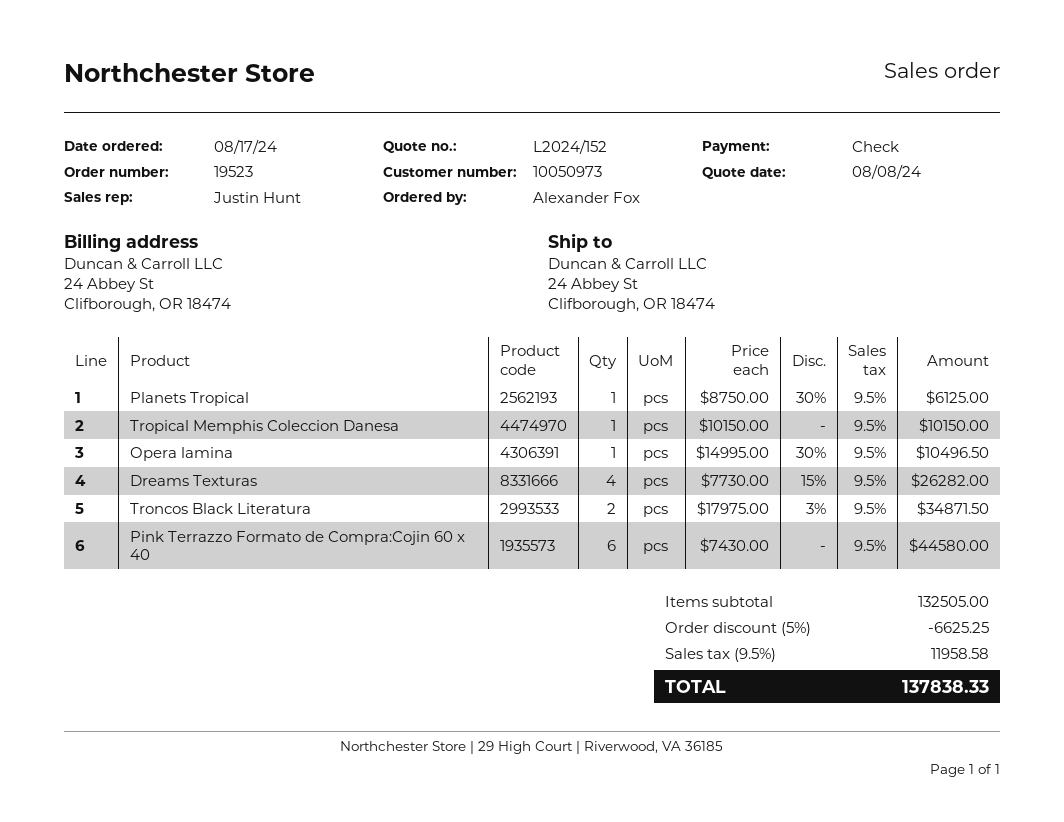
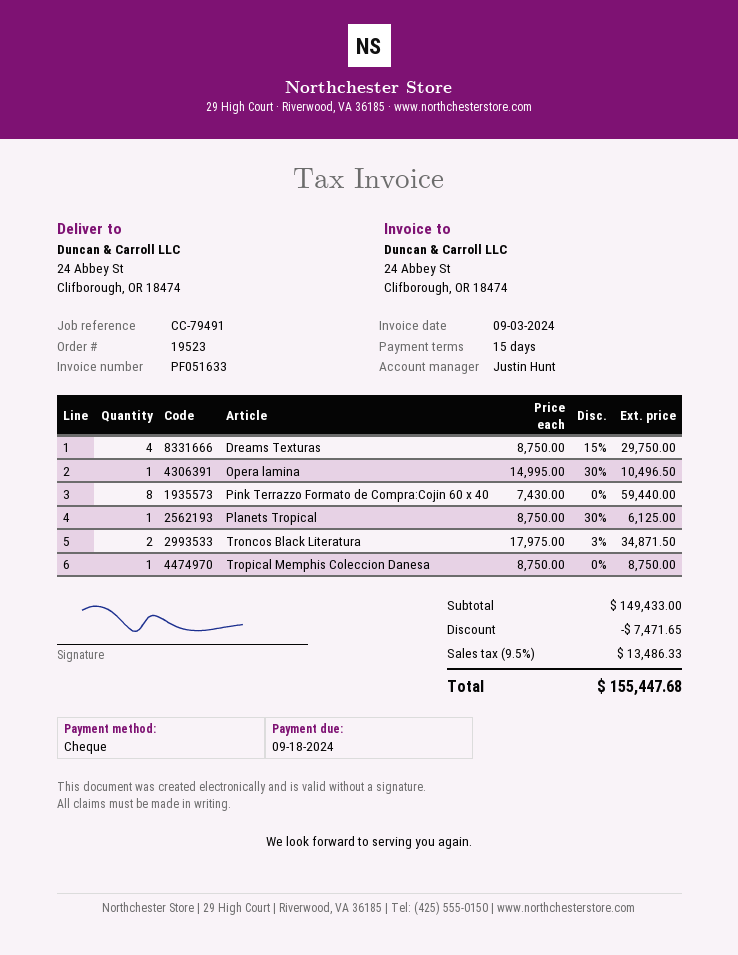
Tropical Memphis Coleccion Danesa: 1 x 10150.00 = 10150.00 -> 1 x 8750.00 = 8750.00
Dreams Texturas: 4 x 7730.00 - 15% = 26282.00 -> 4 x 8750.00 - 15% = 29750.00
Pink Terrazzo Formato de Compra:Cojin 60 x 40: 6 x 7430.00 = 44580.00 -> 8 x 7430.00 = 59440.00
subtotal: 132505.00 -> 149433.00
discount: 6625.25 -> 7471.65
tax: 9.5% = 11958.58 -> 9.5% = 13486.33
total: 137838.33 -> 155447.68

